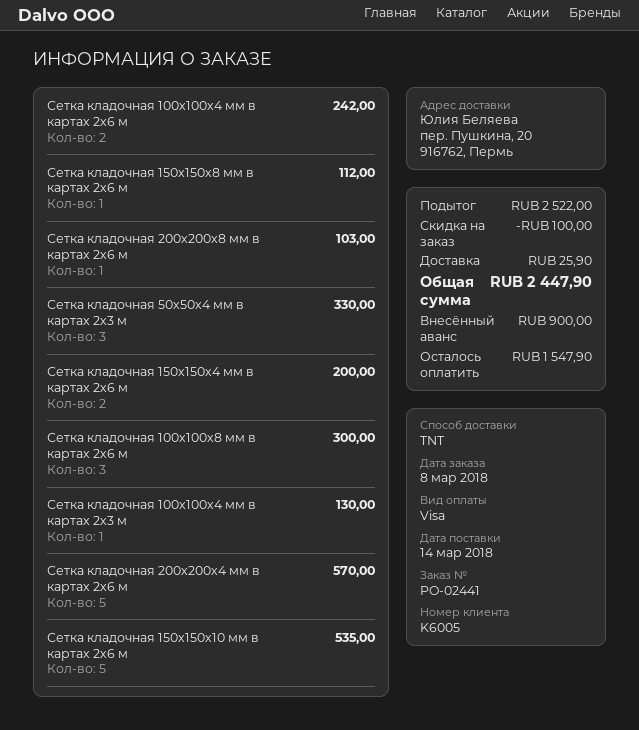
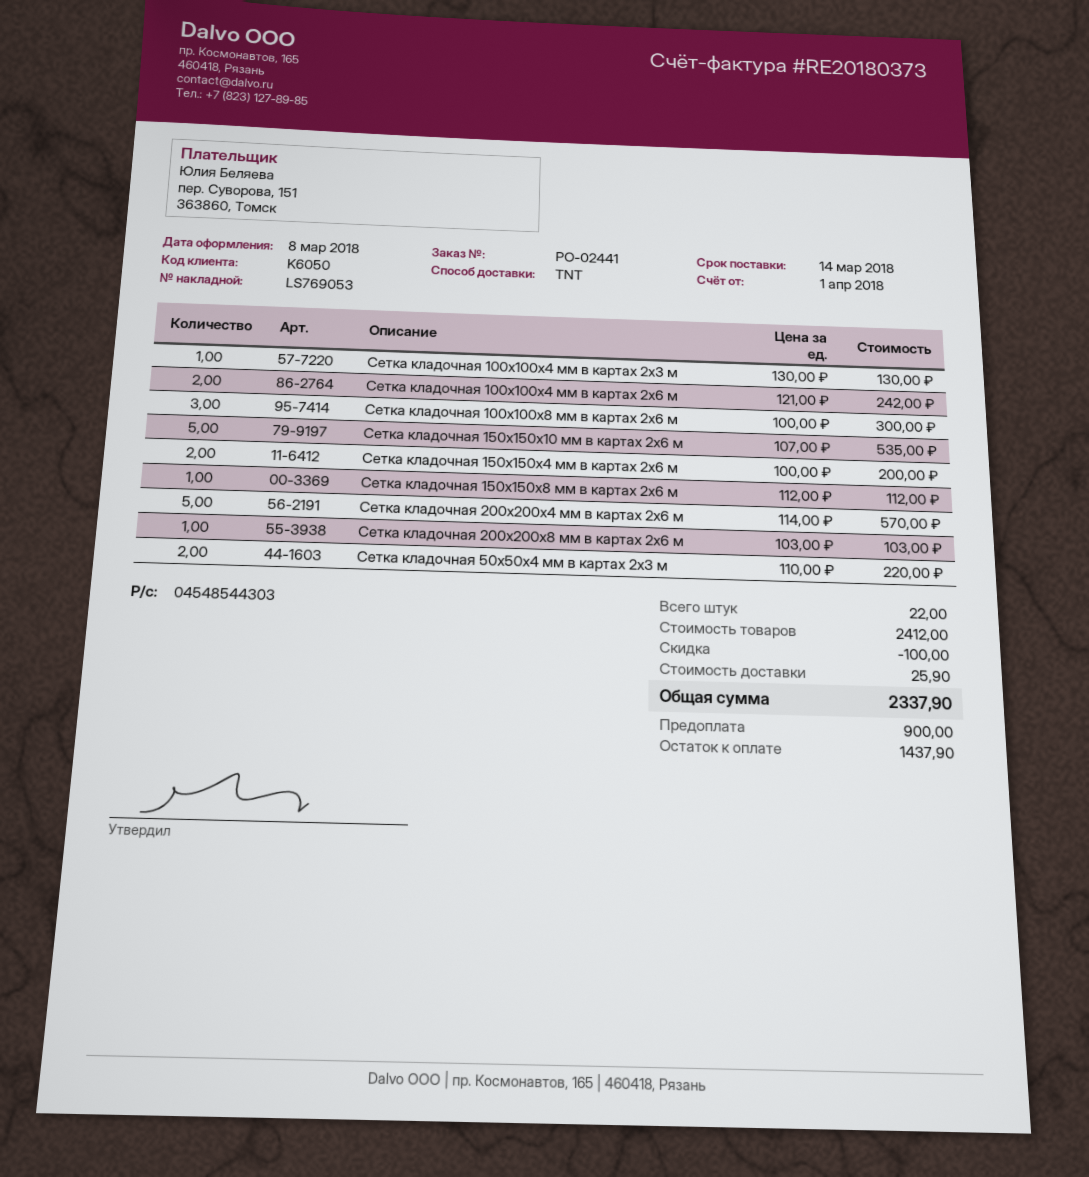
customer number: K6005 -> K6050
Сетка кладочная 50х50х4 мм в картах 2х3 м: 3 for 330.00 -> 2 for 220.00
subtotal: 2522.00 -> 2412.00
total: 2447.90 -> 2337.90
balance: 1547.90 -> 1437.90

